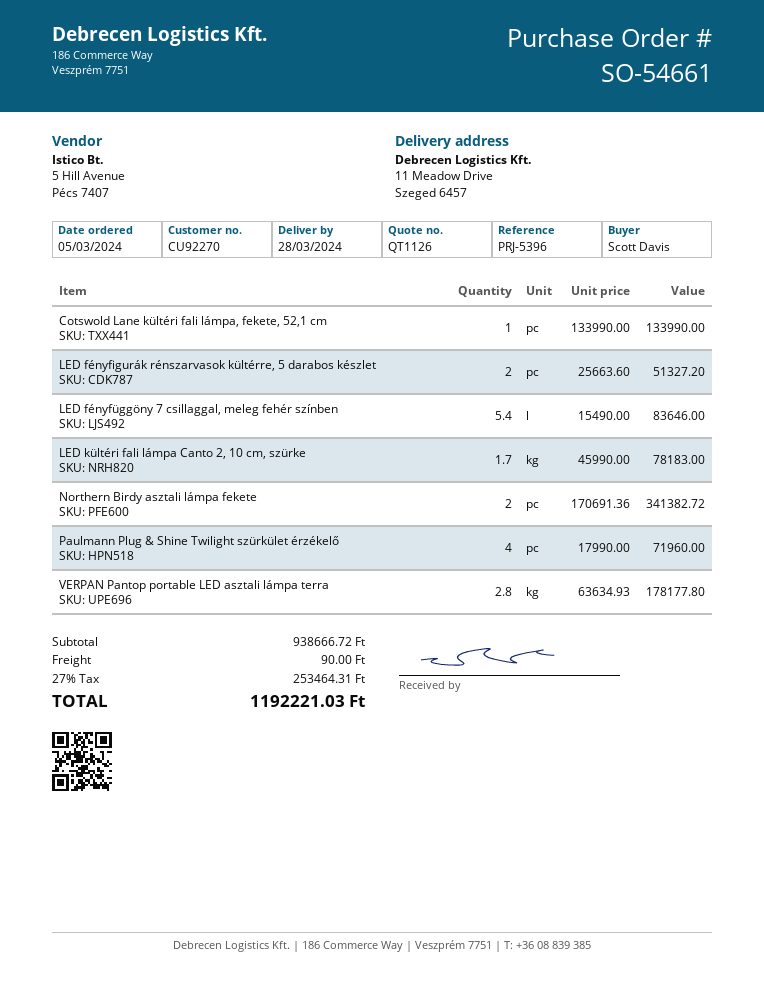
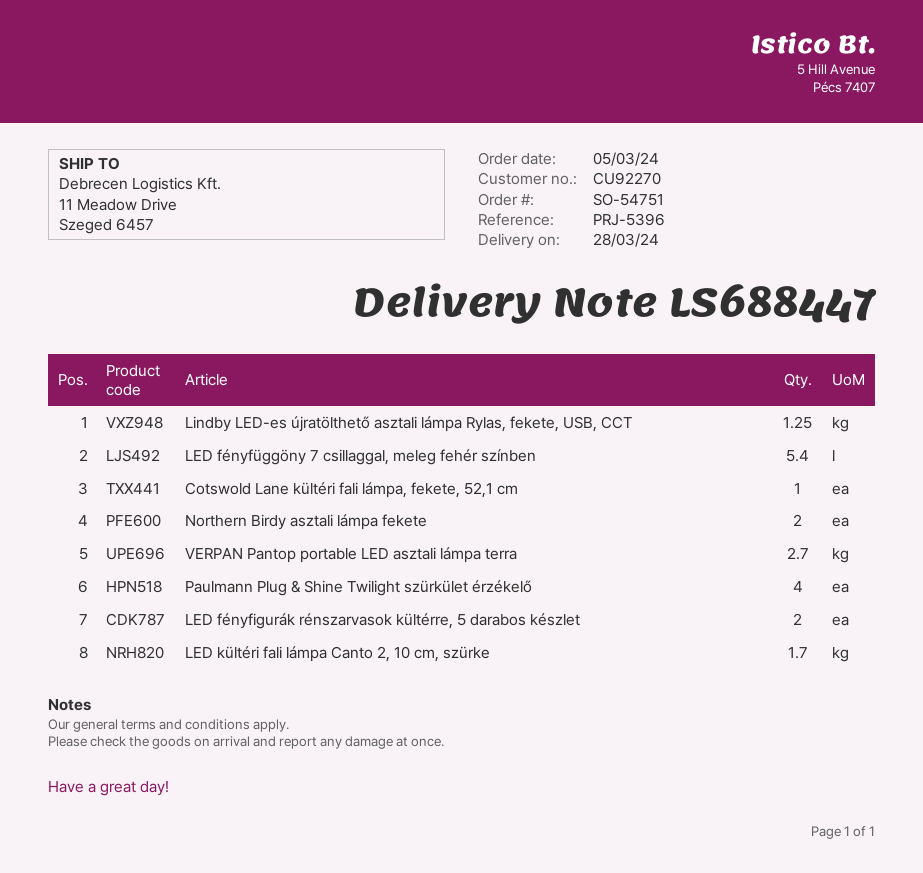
order number: SO-54661 -> SO-54751
VERPAN Pantop portable LED asztali lámpa terra: 2.8 -> 2.7
Lindby LED-es újratölthető asztali lámpa Rylas, fekete, USB, CCT: none -> 1.25

